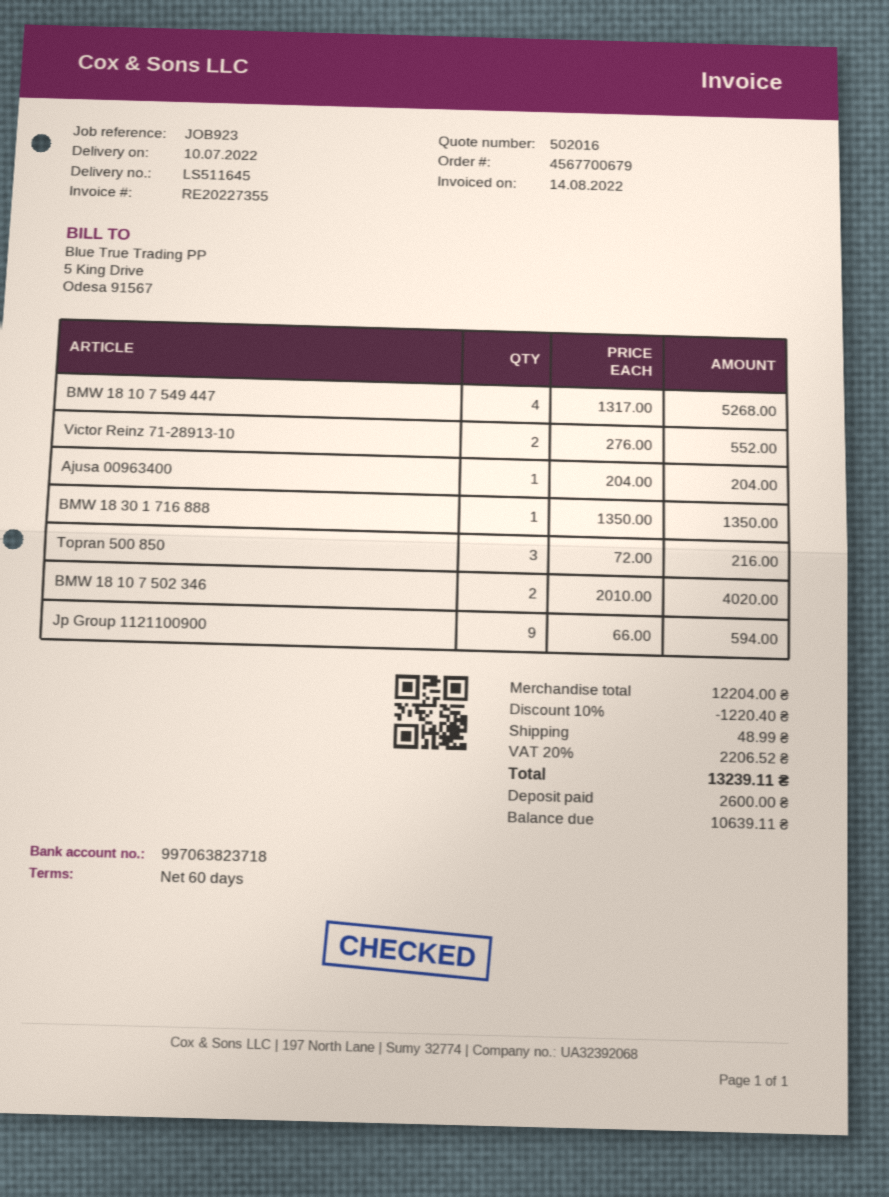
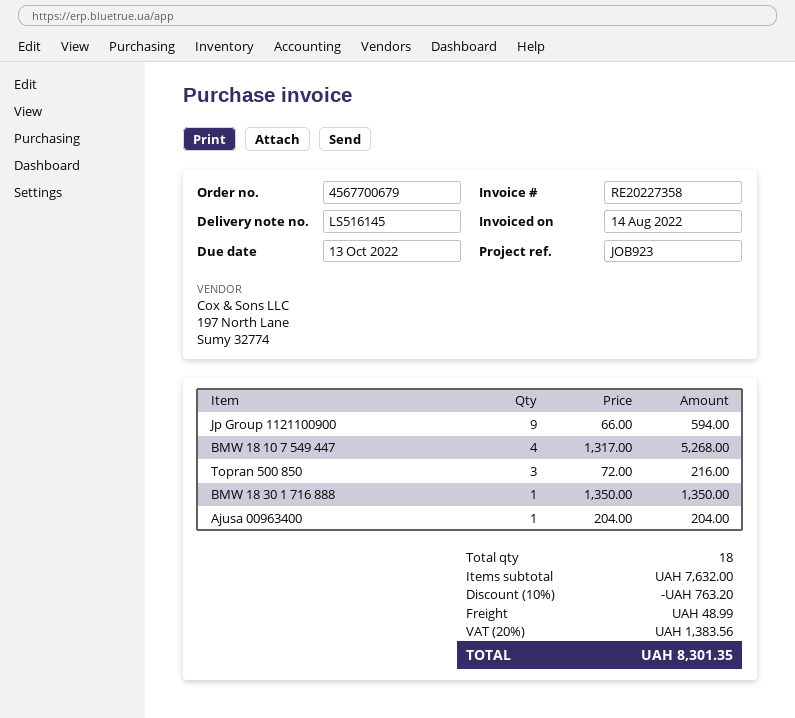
delivery note number: LS511645 -> LS516145
invoice number: RE20227355 -> RE20227358
Victor Reinz 71-28913-10: 2 x 276.00 = 552.00 -> none
BMW 18 10 7 502 346: 2 x 2010.00 = 4020.00 -> none
subtotal: 12204.00 -> 7632.00
discount: 10% = 1220.40 -> 10% = 763.20
tax: 20% = 2206.52 -> 20% = 1383.56
total: 13239.11 -> 8301.35

